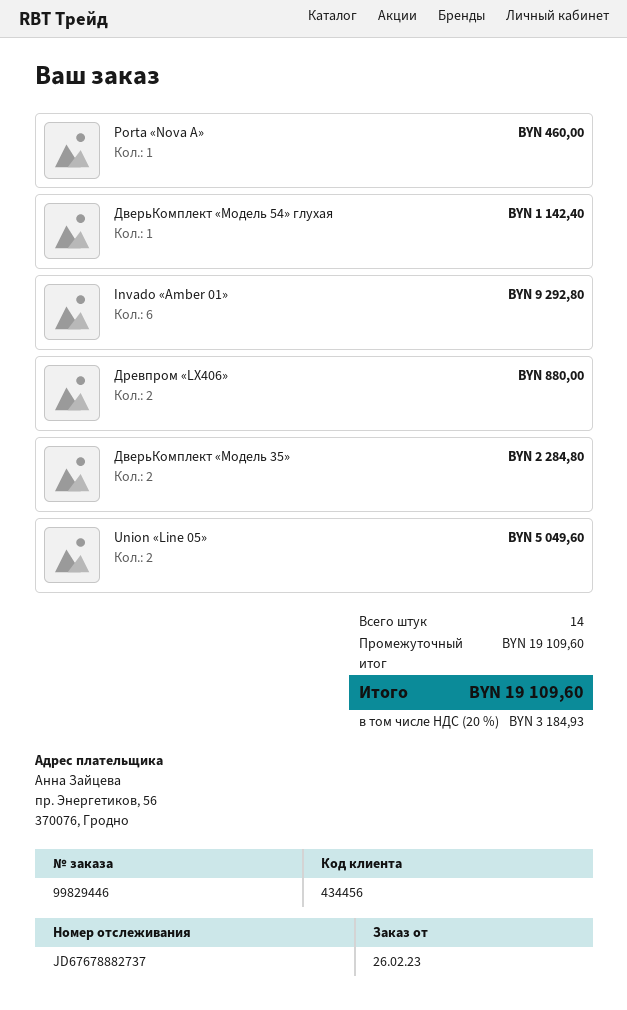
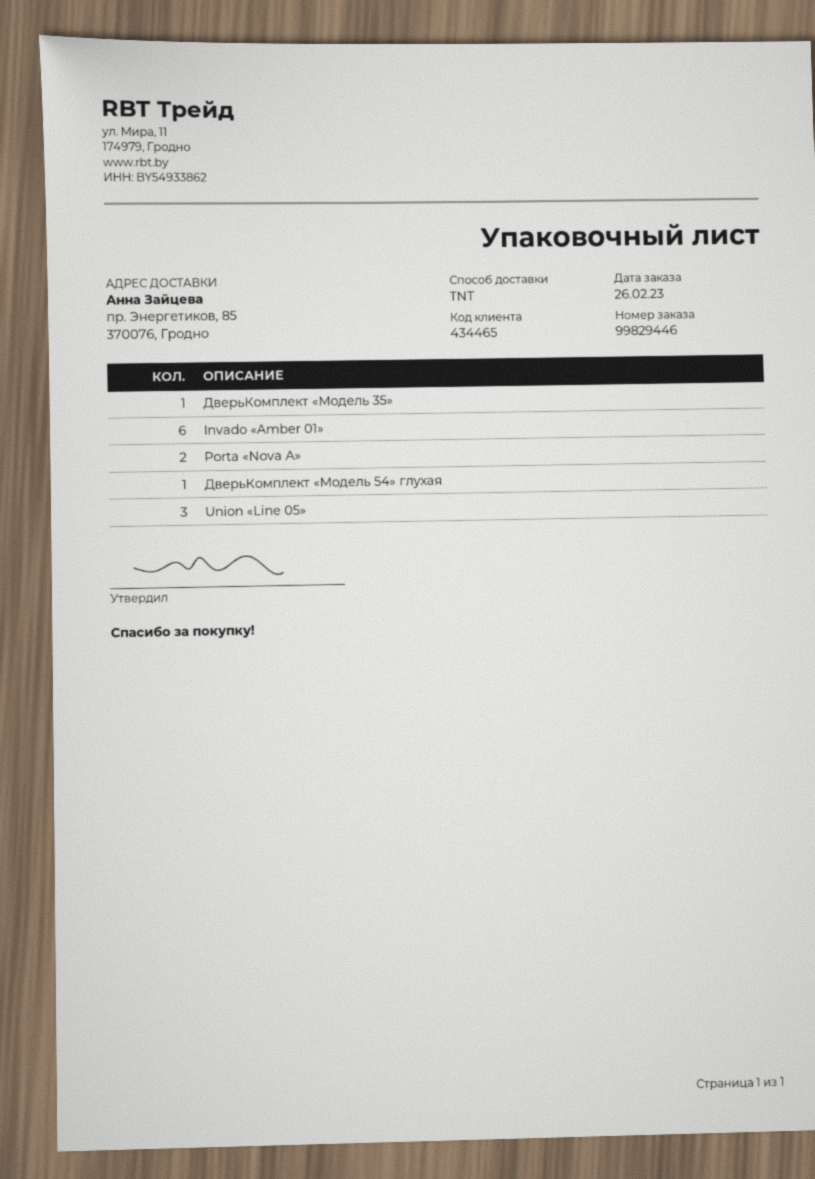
customer number: 434456 -> 434465
Porta «Nova A»: 1 -> 2
Древпром «LX406»: 2 -> none
ДверьКомплект «Модель 35»: 2 -> 1
Union «Line 05»: 2 -> 3

